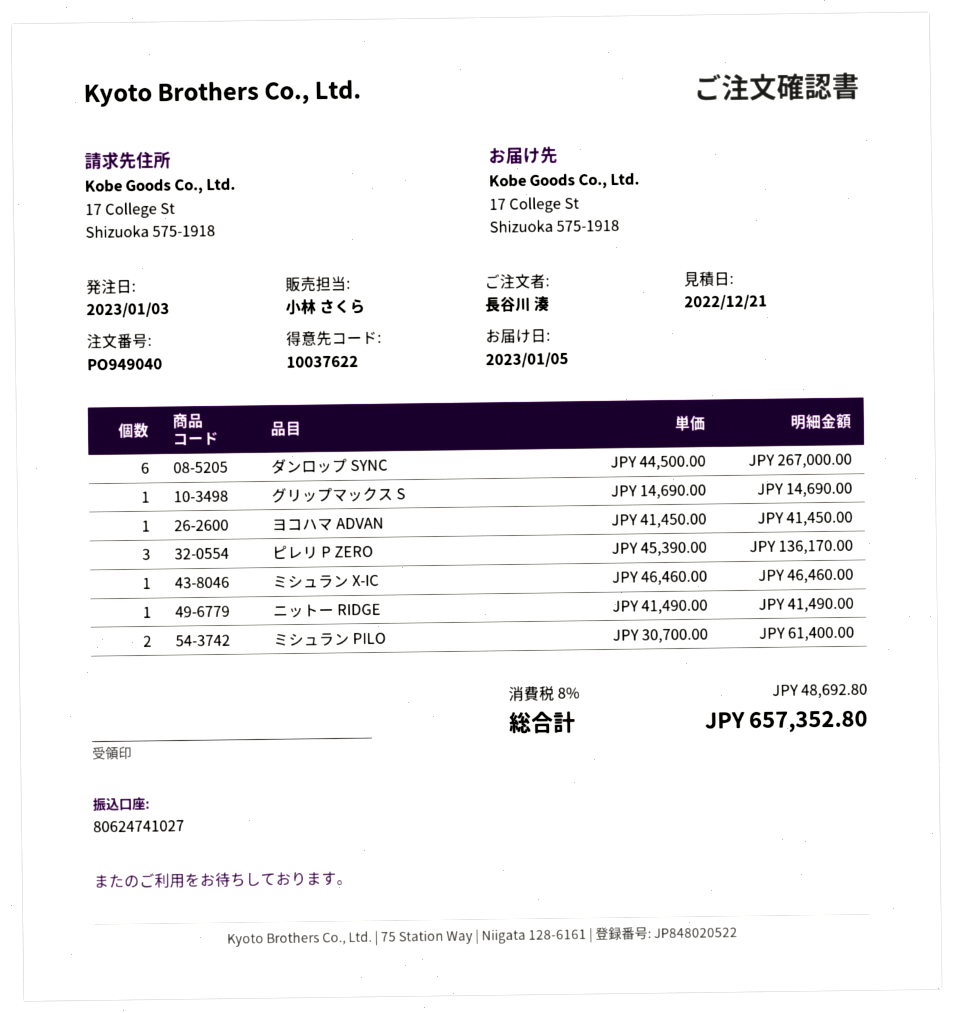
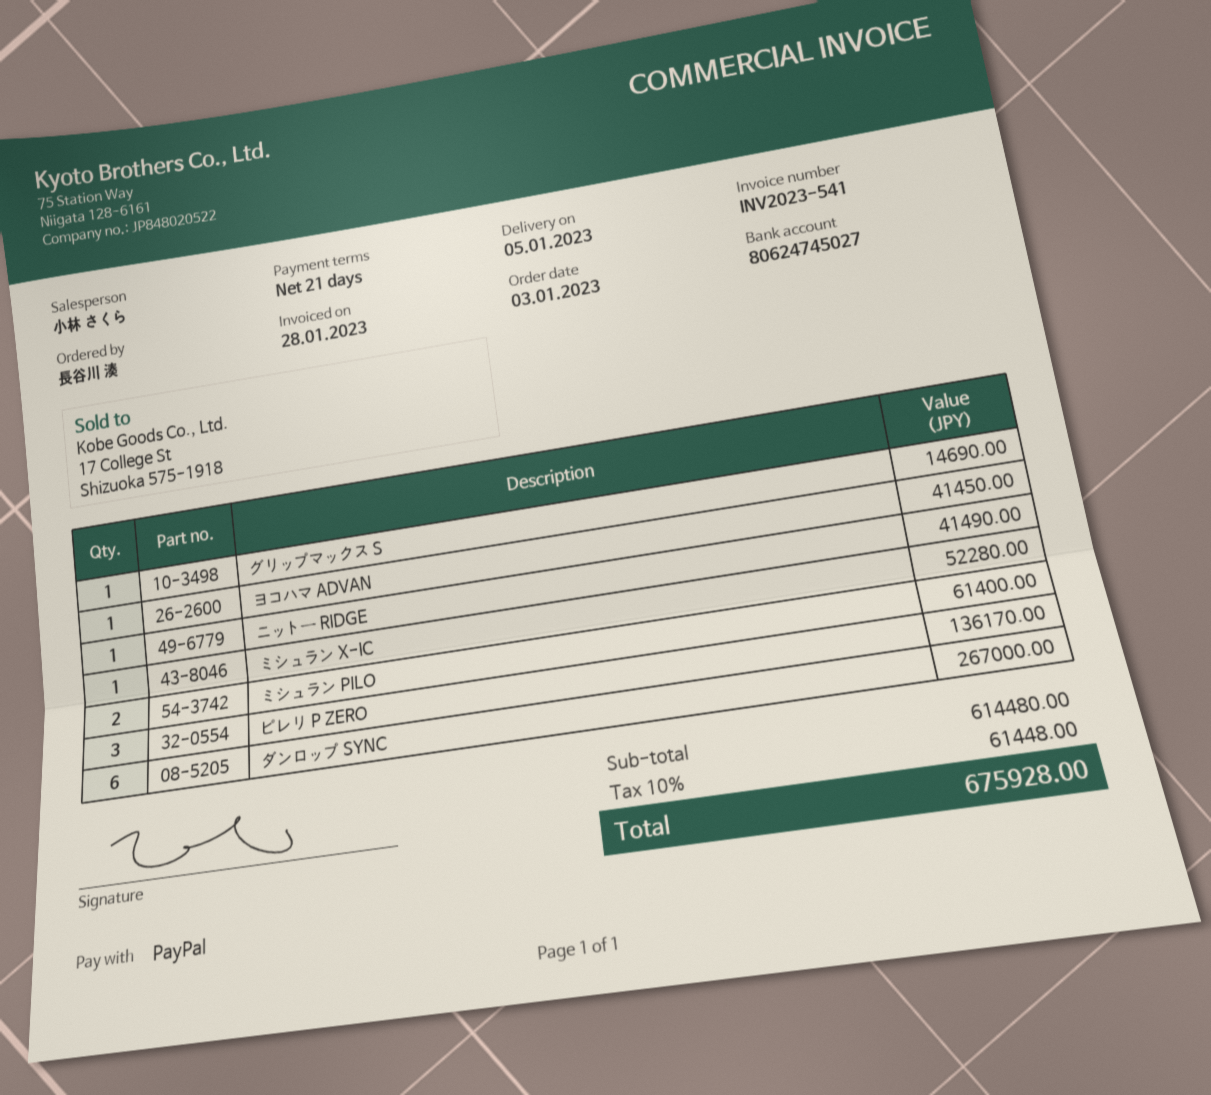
bank account: 80624741027 -> 80624745027
ミシュラン X-IC: 1 for 46460.00 -> 1 for 52280.00
tax: 8% = 48692.80 -> 10% = 61448.00
total: 657352.80 -> 675928.00

